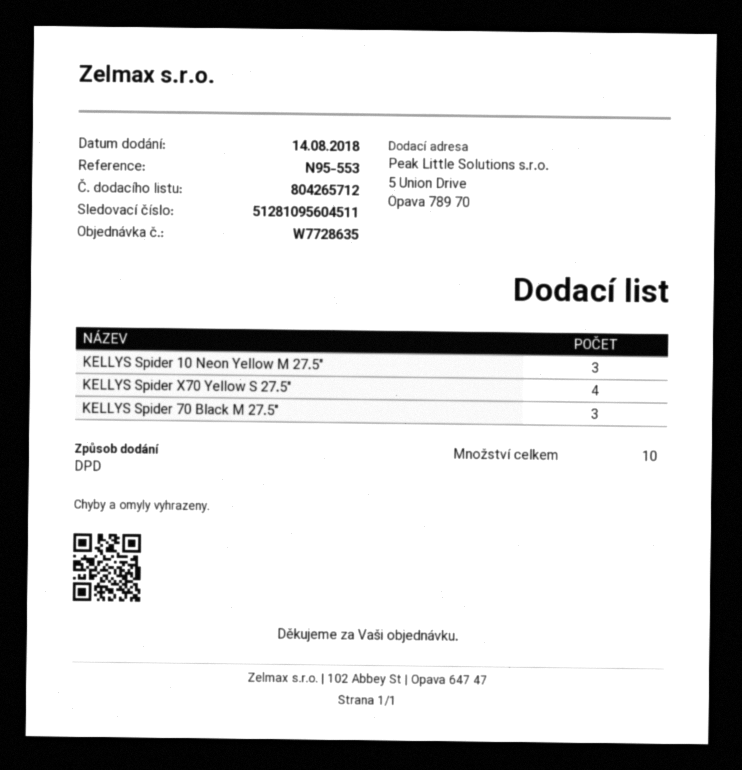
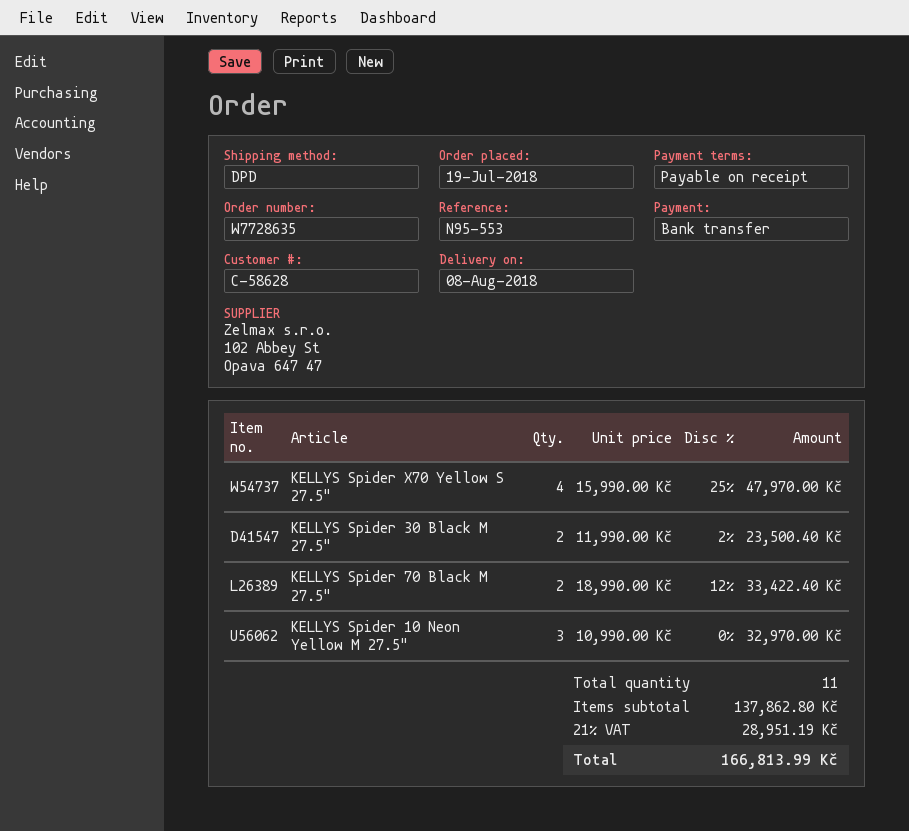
delivery date: 2018-08-14 -> 2018-08-08
KELLYS Spider 70 Black M 27.5": 3 -> 2
KELLYS Spider 30 Black M 27.5": none -> 2
total quantity: 10 -> 11

